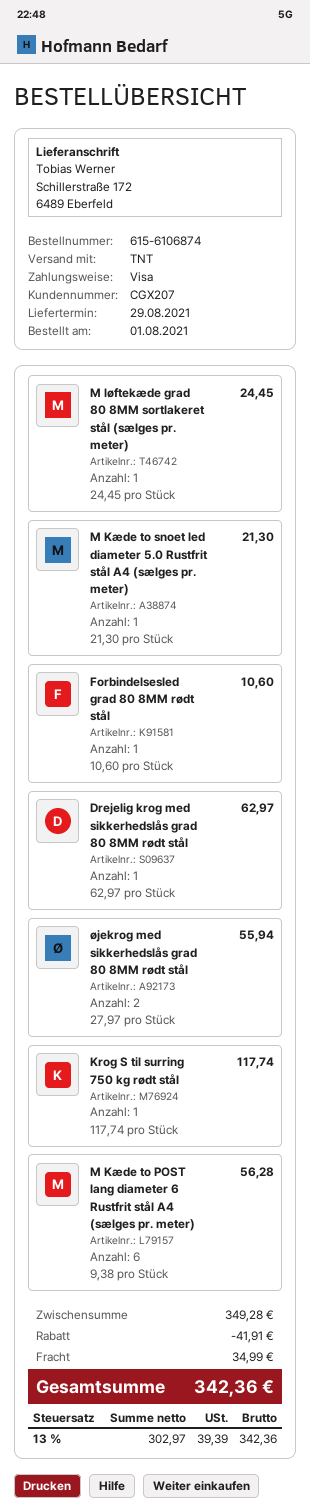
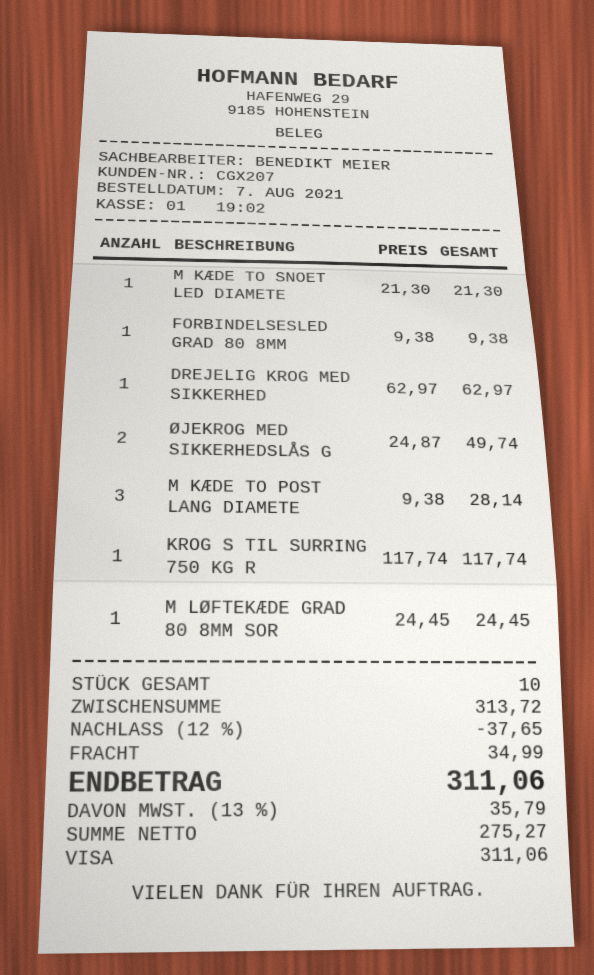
order date: 2021-08-01 -> 2021-08-07
Forbindelsesled grad 80 8MM rødt stål: 1 x 10.60 = 10.60 -> 1 x 9.38 = 9.38
øjekrog med sikkerhedslås grad 80 8MM rødt stål: 2 x 27.97 = 55.94 -> 2 x 24.87 = 49.74
M Kæde to POST lang diameter 6 Rustfrit stål A4 (sælges pr. meter): 6 x 9.38 = 56.28 -> 3 x 9.38 = 28.14
subtotal: 349.28 -> 313.72
discount: 41.91 -> 37.65
net: 302.97 -> 275.27
tax: 13% = 39.39 -> 13% = 35.79
total: 342.36 -> 311.06

